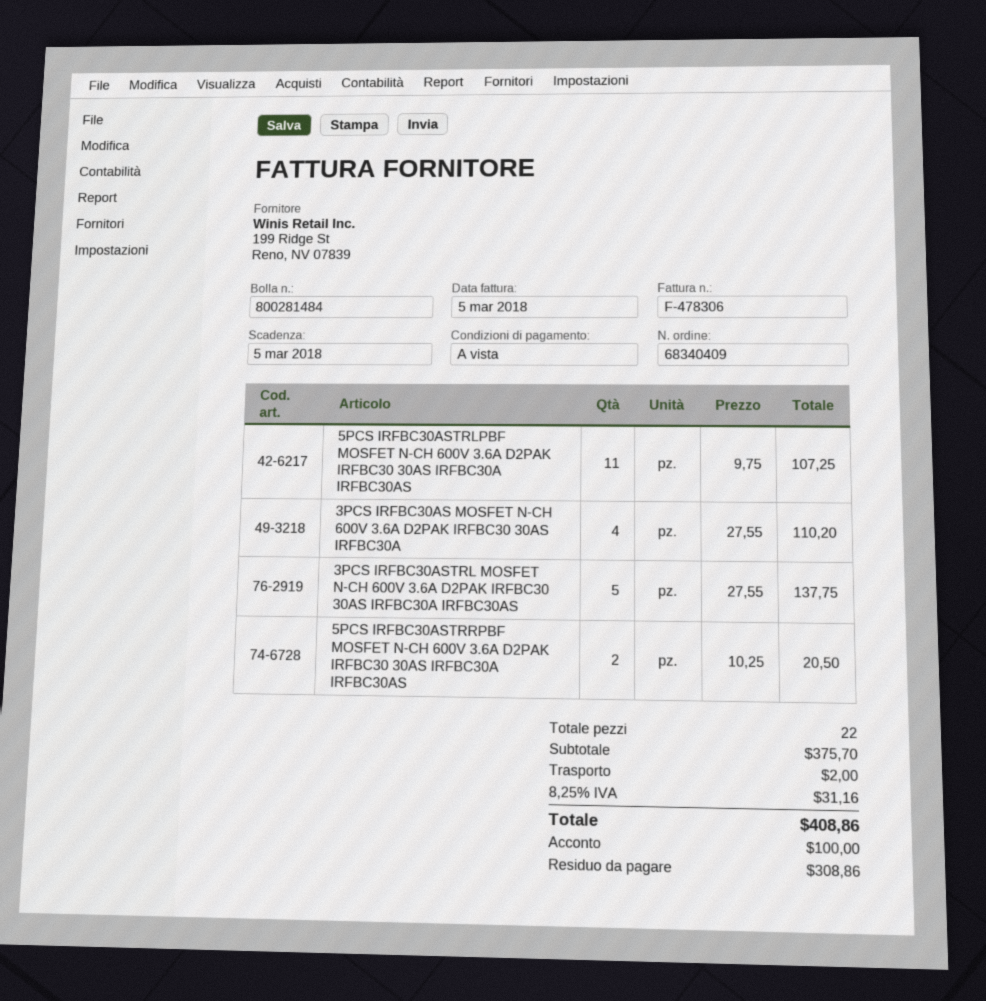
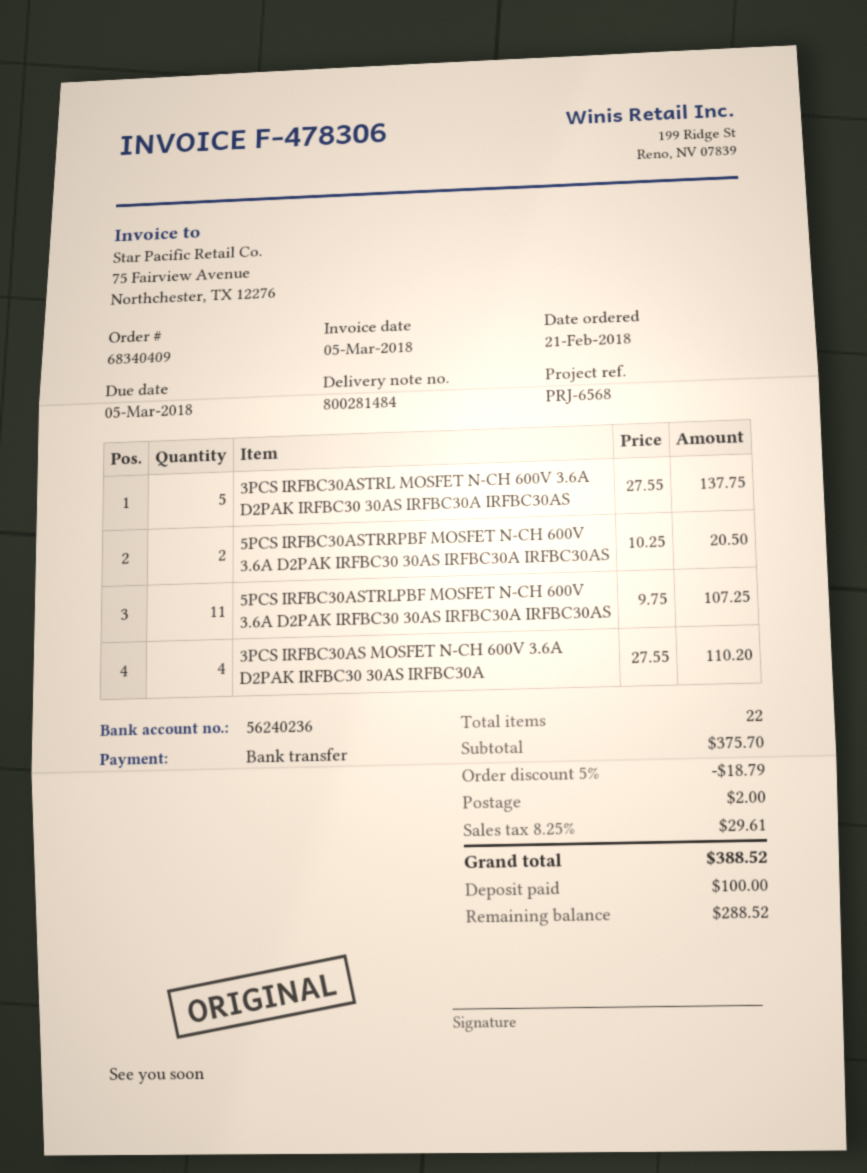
discount: none -> 5% = 18.79
tax: 8.25% = 31.16 -> 8.25% = 29.61
total: 408.86 -> 388.52
balance: 308.86 -> 288.52

